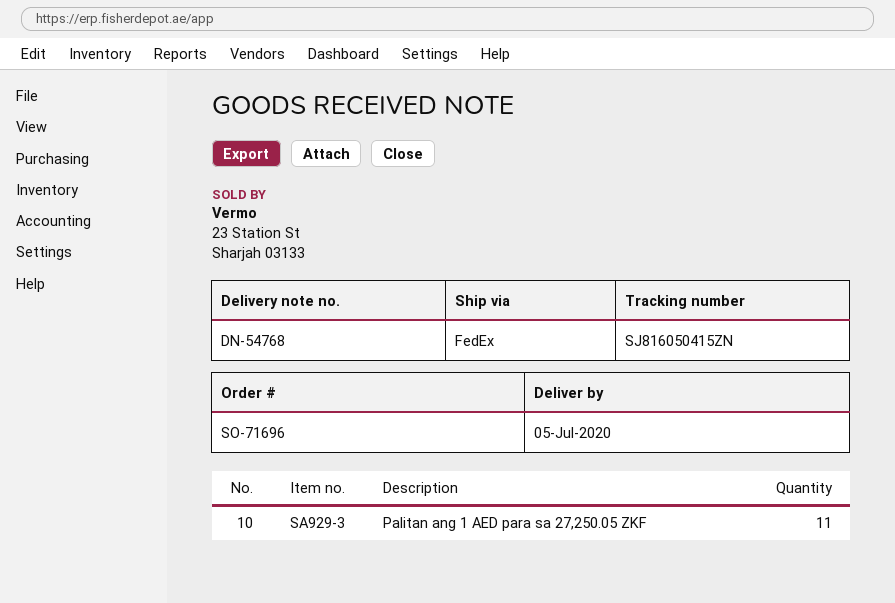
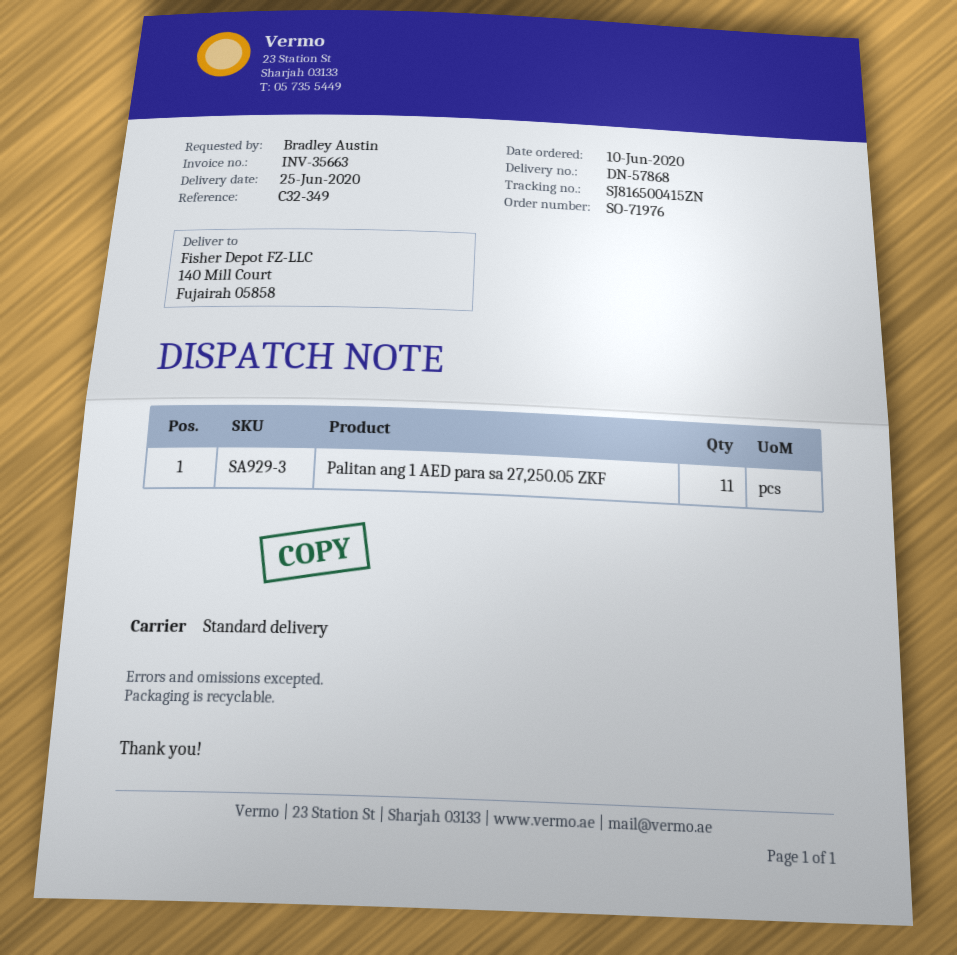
order number: SO-71696 -> SO-71976
delivery note number: DN-54768 -> DN-57868
delivery date: 2020-07-05 -> 2020-06-25
shipping method: FedEx -> standard
tracking number: SJ816050415ZN -> SJ816500415ZN

